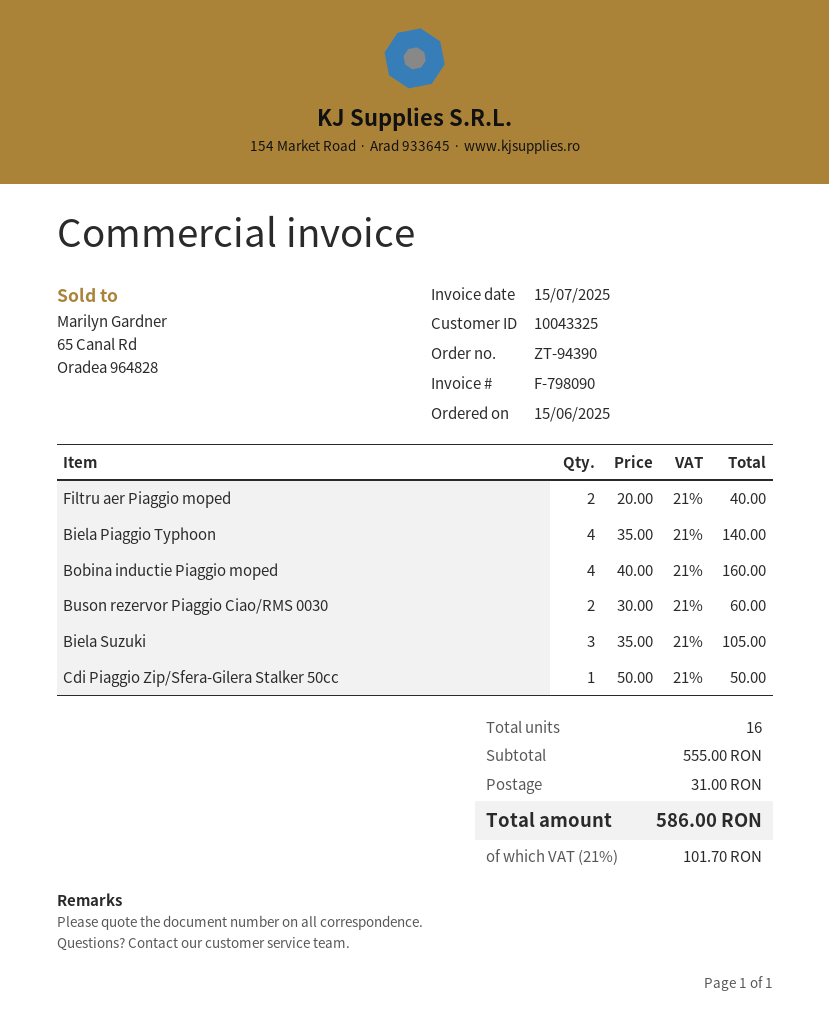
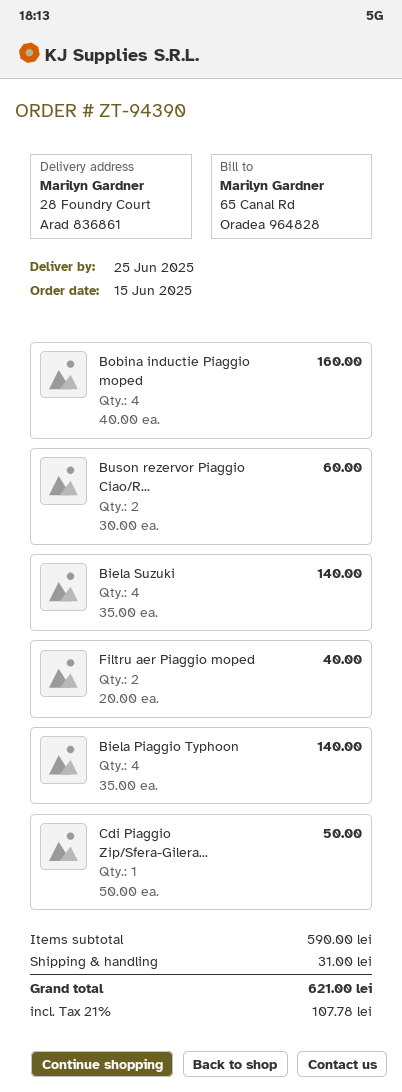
Biela Suzuki: 3 x 35.00 = 105.00 -> 4 x 35.00 = 140.00
subtotal: 555.00 -> 590.00
tax: 21% = 101.70 -> 21% = 107.78
total: 586.00 -> 621.00

